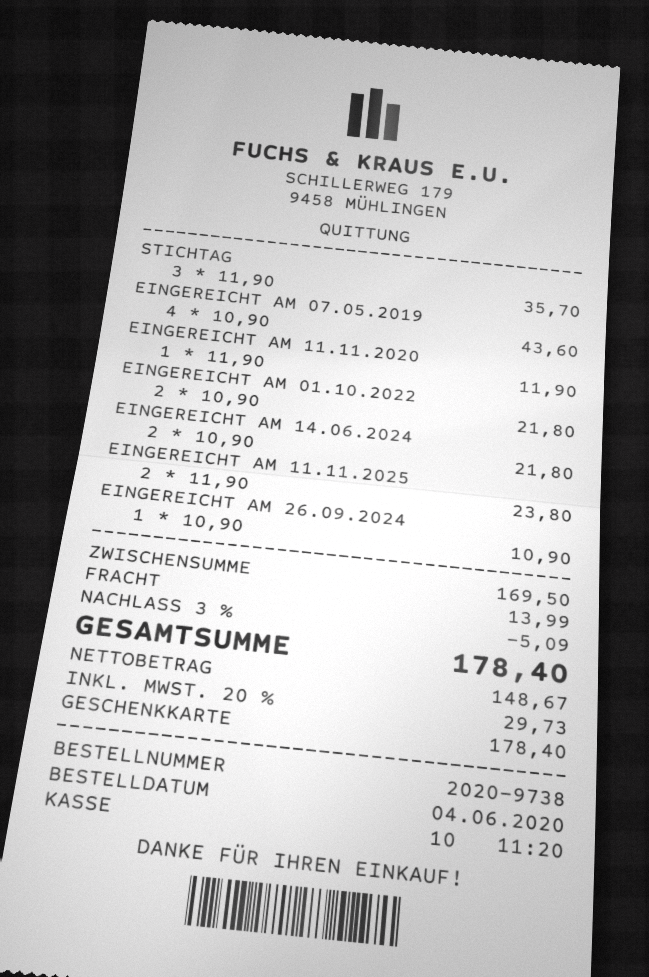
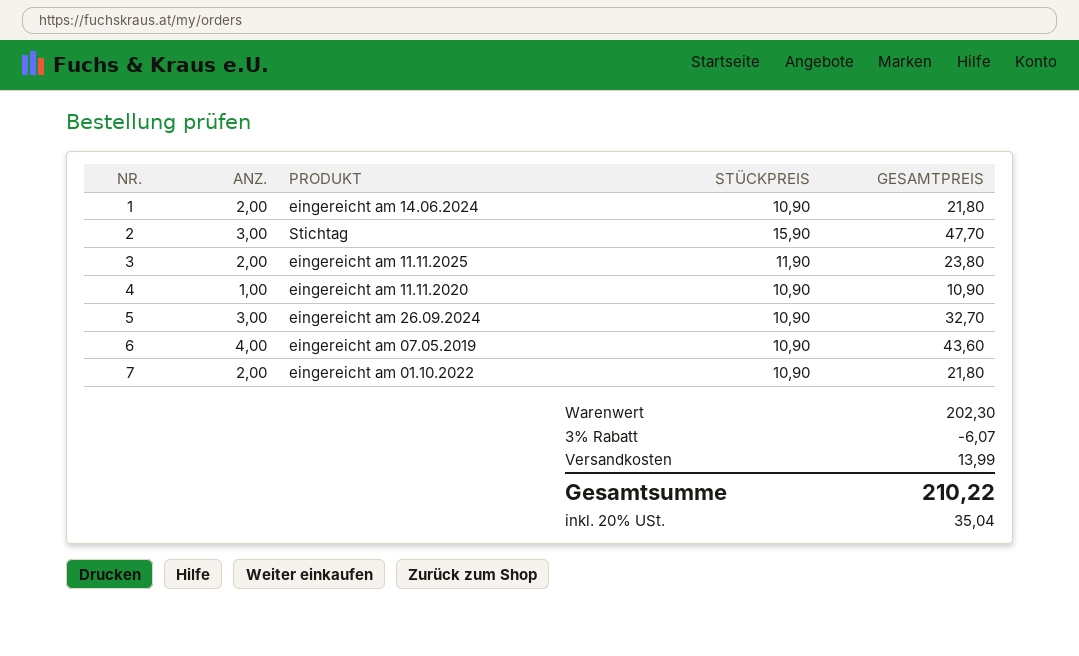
STICHTAG: 3 x 11.90 = 35.70 -> 3 x 15.90 = 47.70
EINGEREICHT AM 11.11.2020: 1 x 11.90 = 11.90 -> 1 x 10.90 = 10.90
EINGEREICHT AM 26.09.2024: 1 x 10.90 = 10.90 -> 3 x 10.90 = 32.70
subtotal: 169.50 -> 202.30
discount: 3% = 5.09 -> 3% = 6.07
tax: 20% = 29.73 -> 20% = 35.04
total: 178.40 -> 210.22

